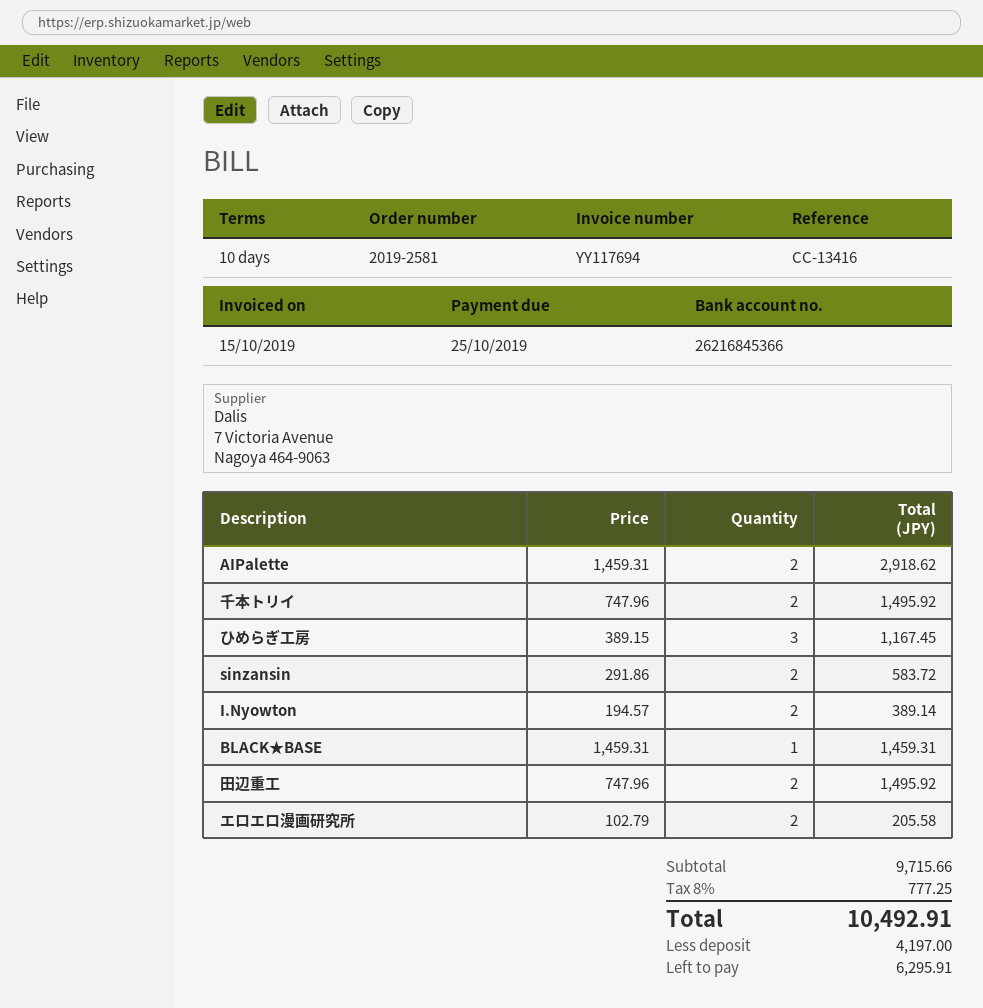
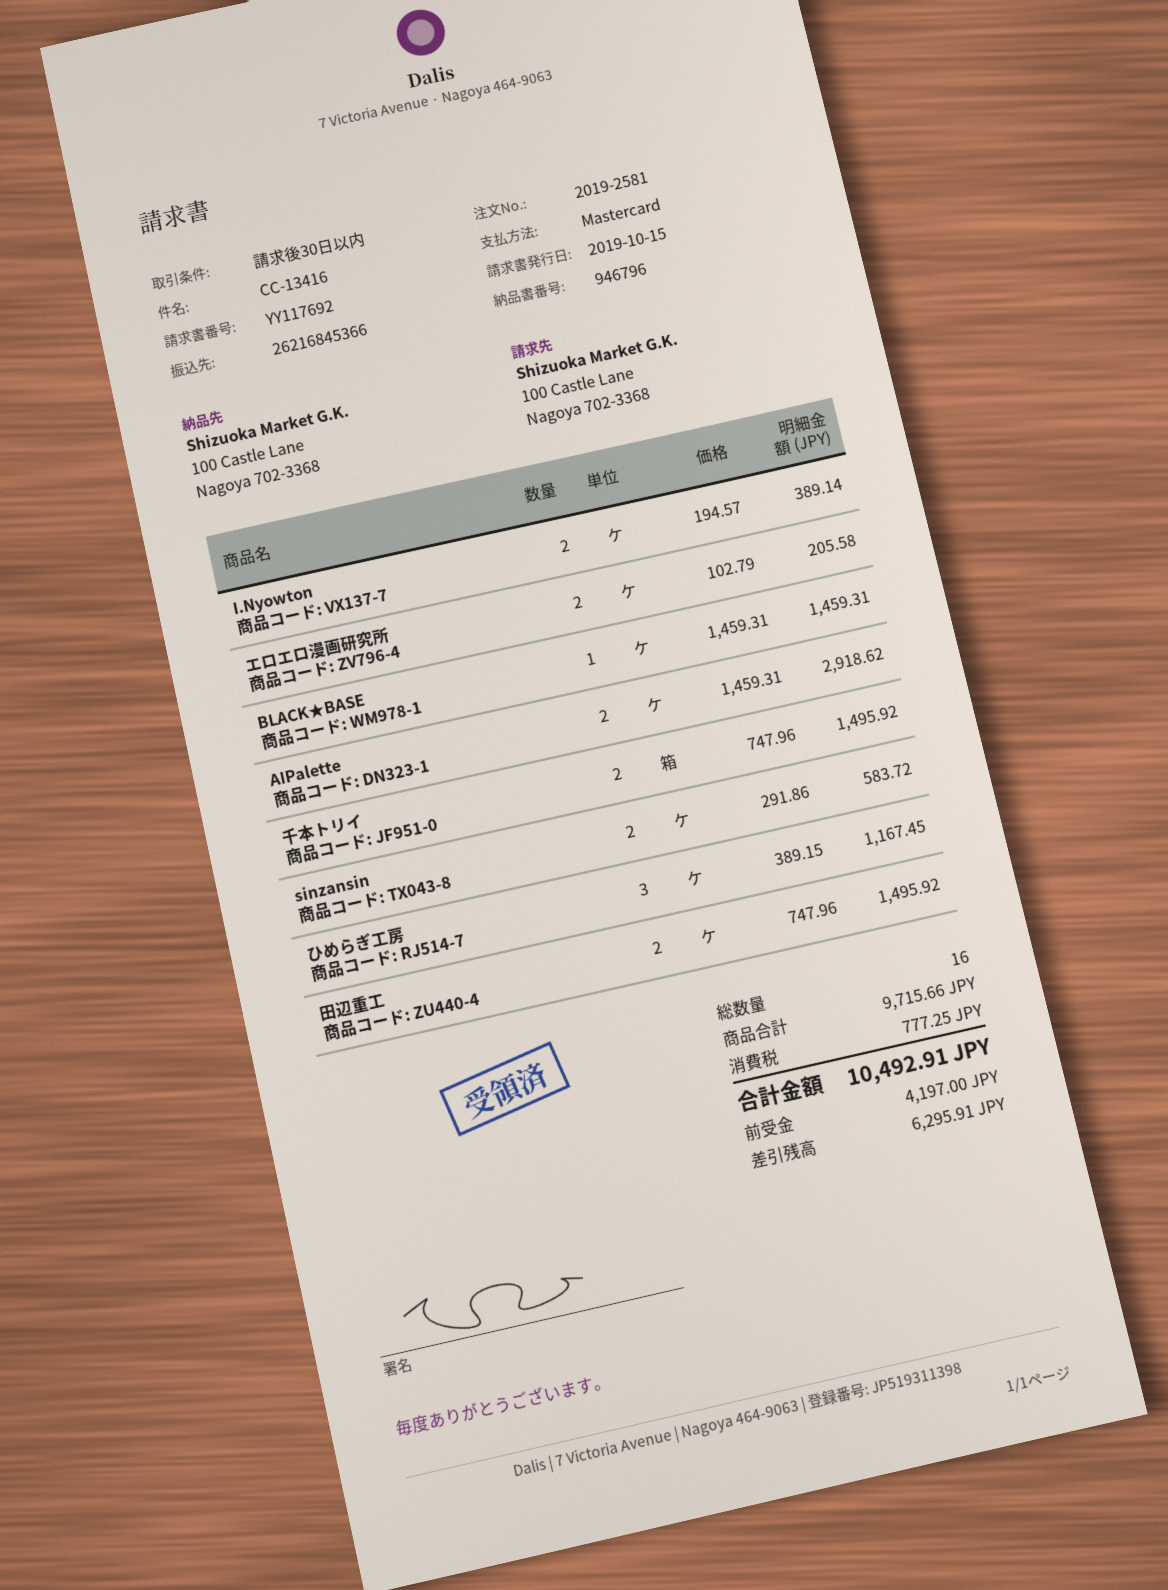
invoice number: YY117694 -> YY117692
payment terms: 10 days -> 30 days

